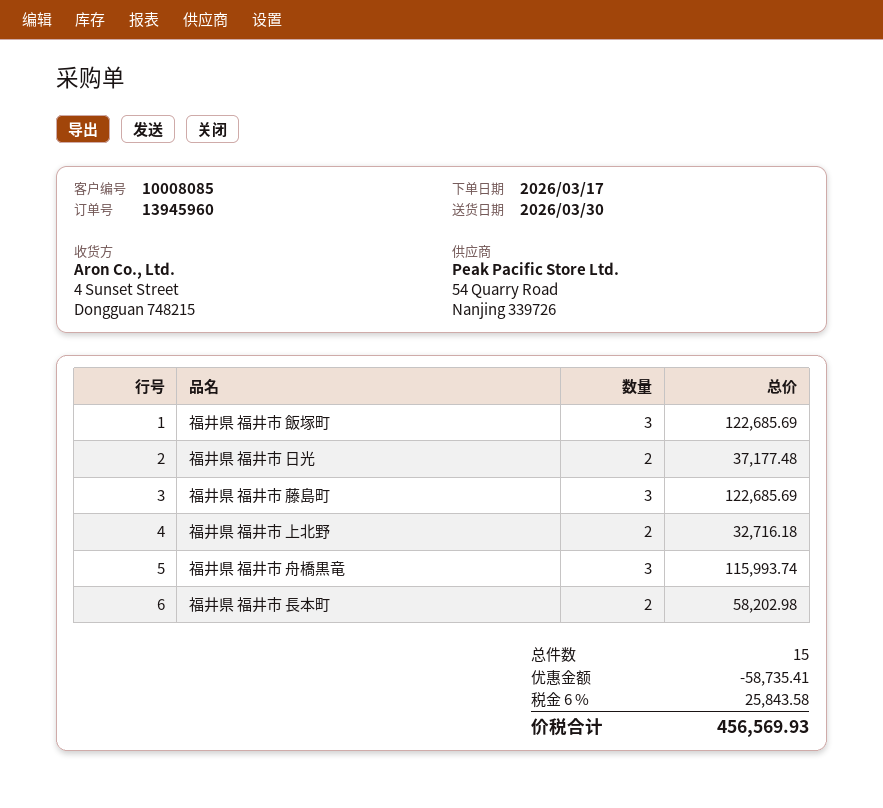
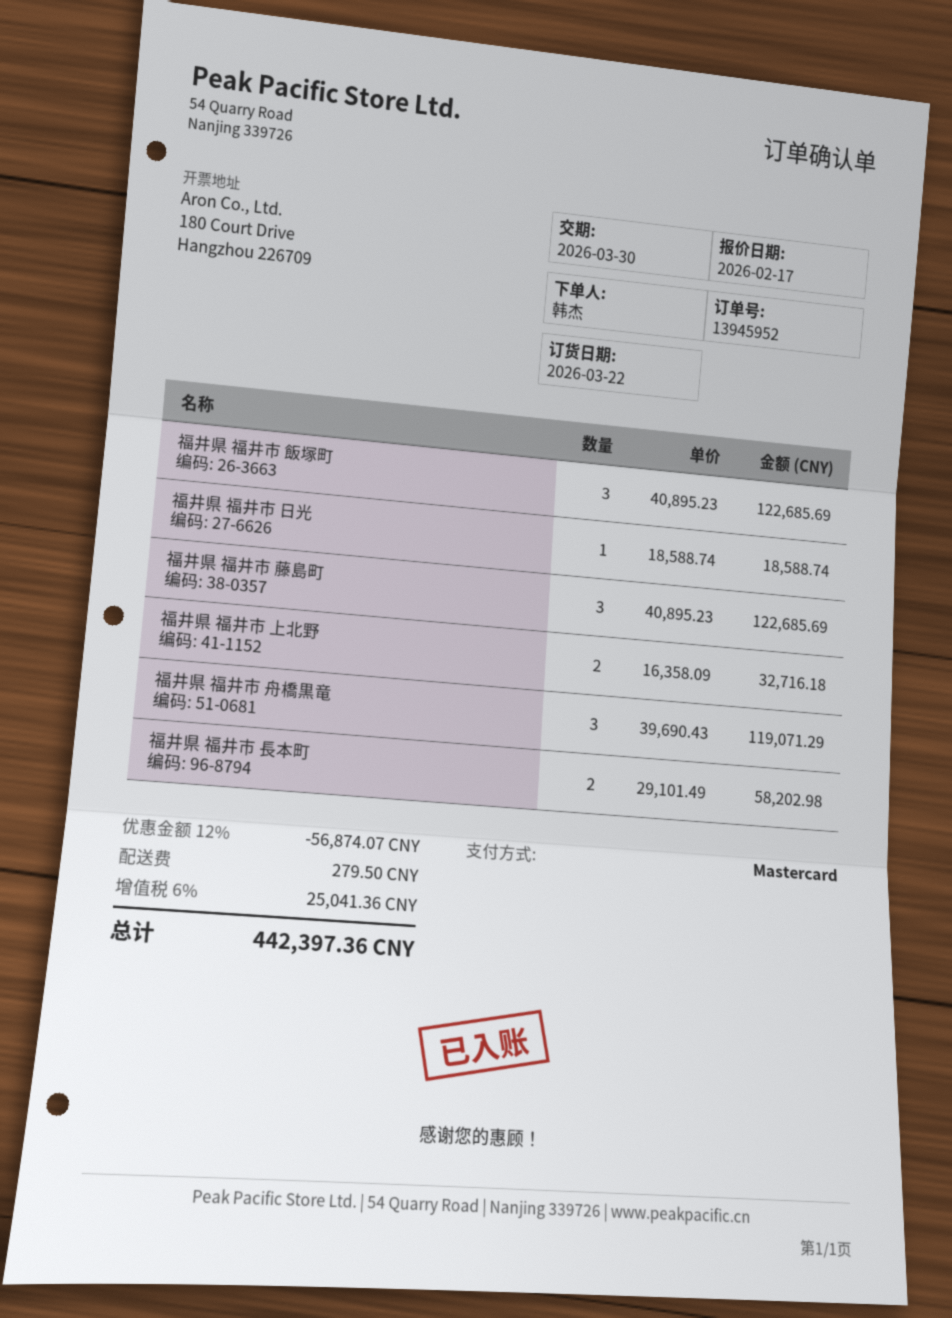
order number: 13945960 -> 13945952
order date: 2026-03-17 -> 2026-03-22
福井県 福井市 日光: 2 for 37177.48 -> 1 for 18588.74
福井県 福井市 舟橋黒竜: 3 for 115993.74 -> 3 for 119071.29
discount: 58735.41 -> 56874.07
shipping: none -> 279.50
tax: 6% = 25843.58 -> 6% = 25041.36
total: 456569.93 -> 442397.36

